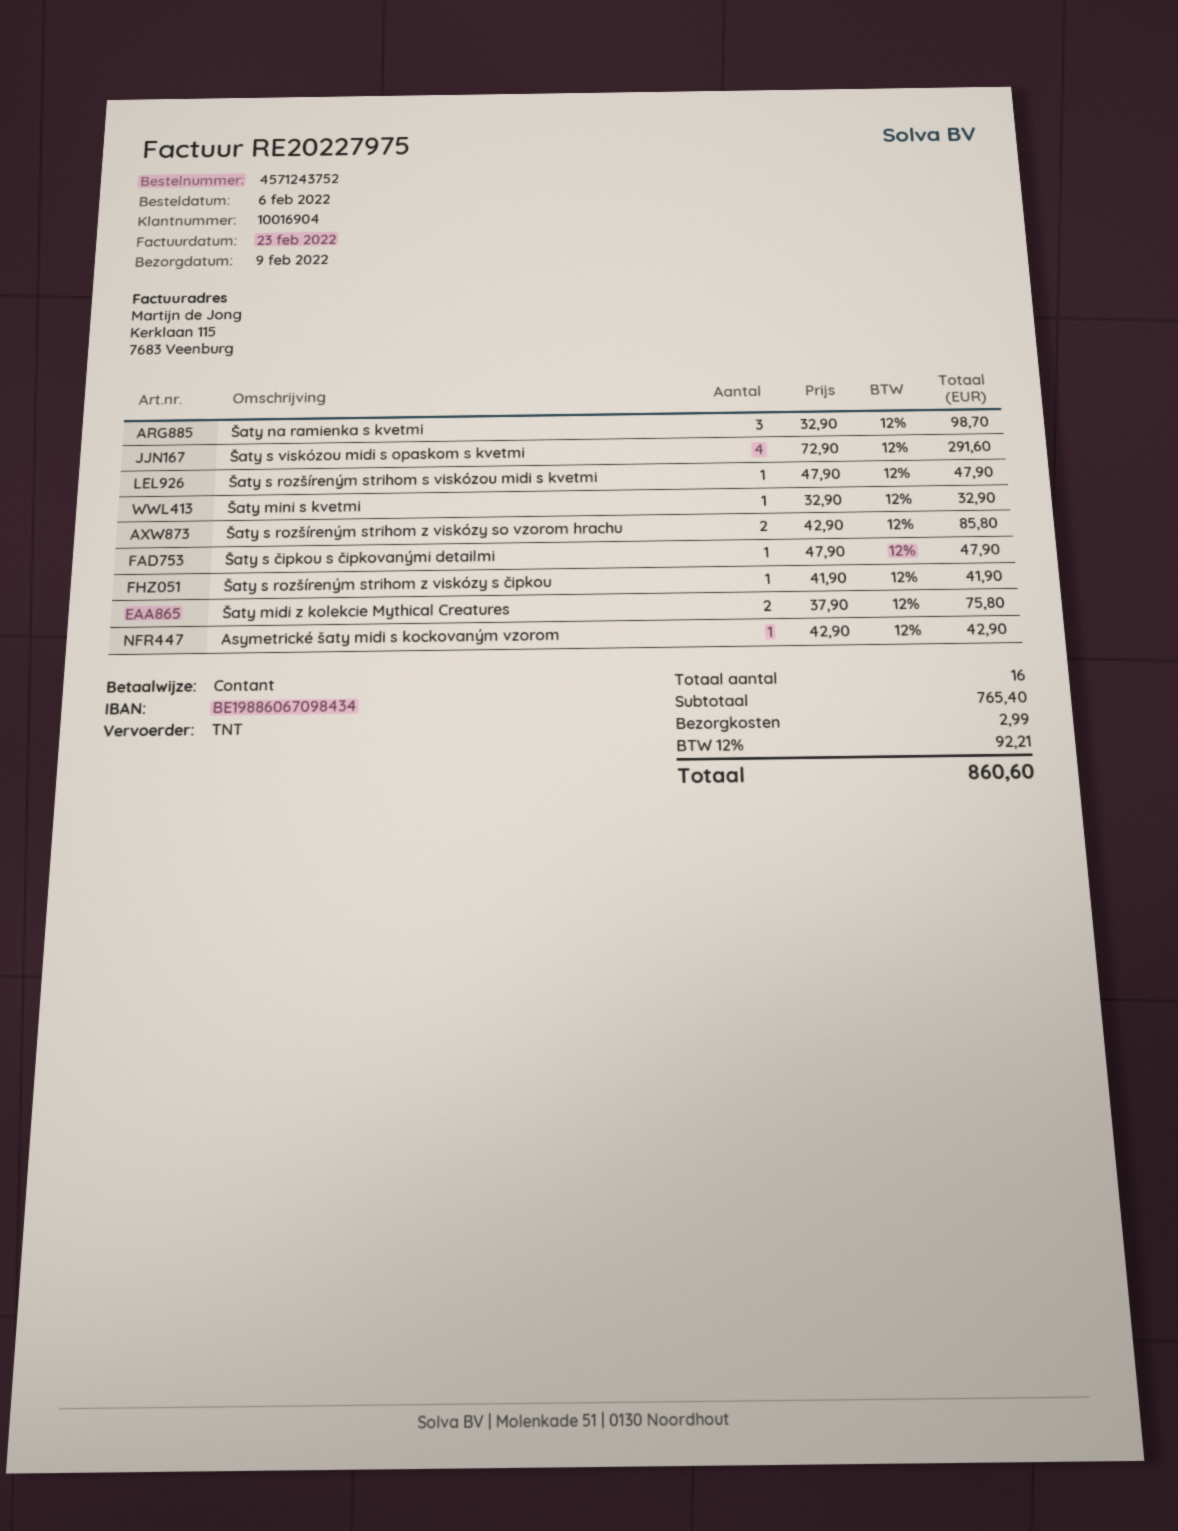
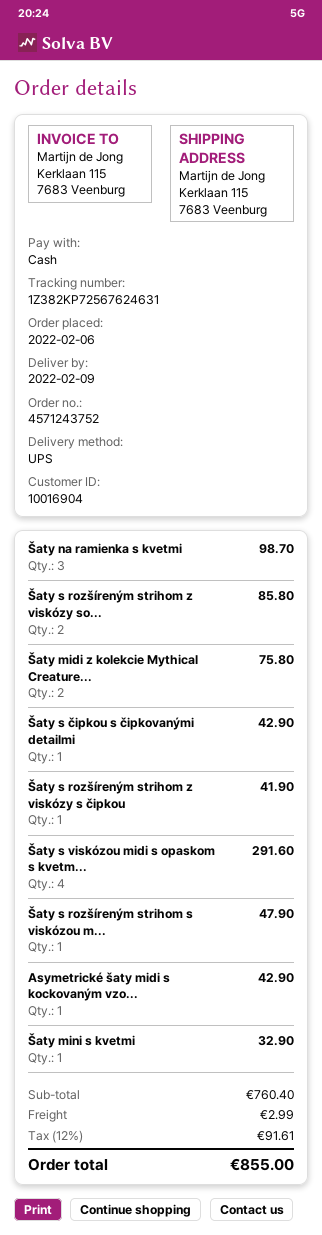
shipping method: TNT -> UPS
Šaty s čipkou s čipkovanými detailmi: 1 for 47.90 -> 1 for 42.90
subtotal: 765.40 -> 760.40
tax: 12% = 92.21 -> 12% = 91.61
total: 860.60 -> 855.00

